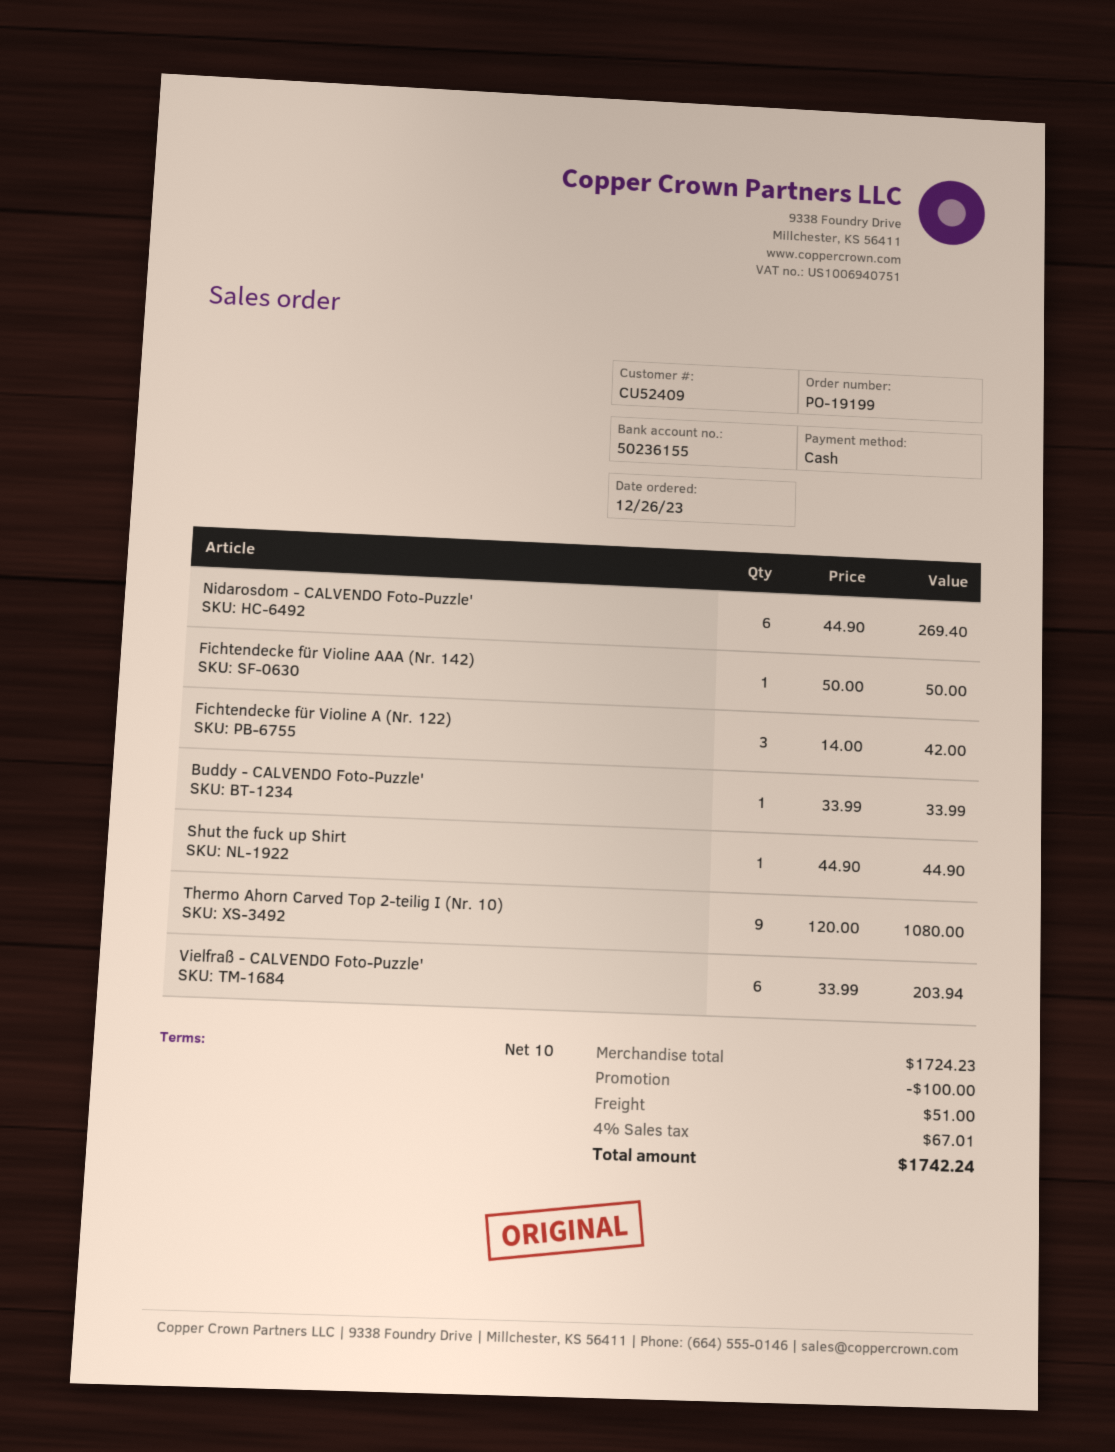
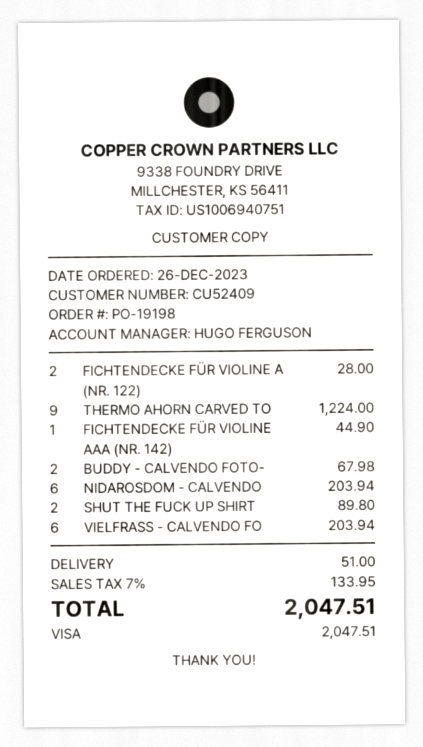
order number: PO-19199 -> PO-19198
payment method: cash -> Visa
Nidarosdom - CALVENDO Foto-Puzzle': 6 for 269.40 -> 6 for 203.94
Fichtendecke für Violine AAA (Nr. 142): 1 for 50.00 -> 1 for 44.90
Fichtendecke für Violine A (Nr. 122): 3 for 42.00 -> 2 for 28.00
Buddy - CALVENDO Foto-Puzzle': 1 for 33.99 -> 2 for 67.98
Shut the fuck up Shirt: 1 for 44.90 -> 2 for 89.80
Thermo Ahorn Carved Top 2-teilig I (Nr. 10): 9 for 1080.00 -> 9 for 1224.00
discount: 100.00 -> none
tax: 4% = 67.01 -> 7% = 133.95
total: 1742.24 -> 2047.51

